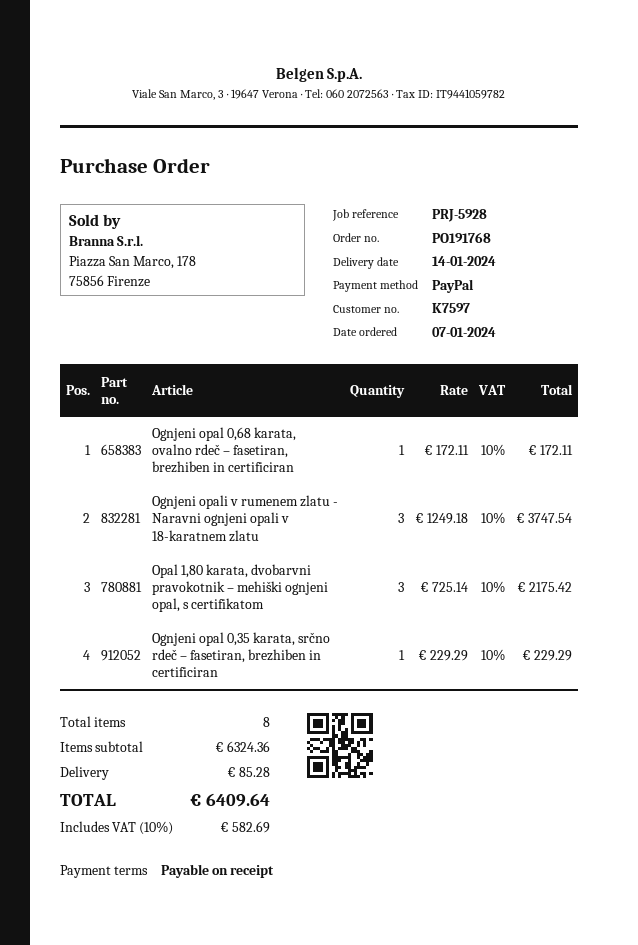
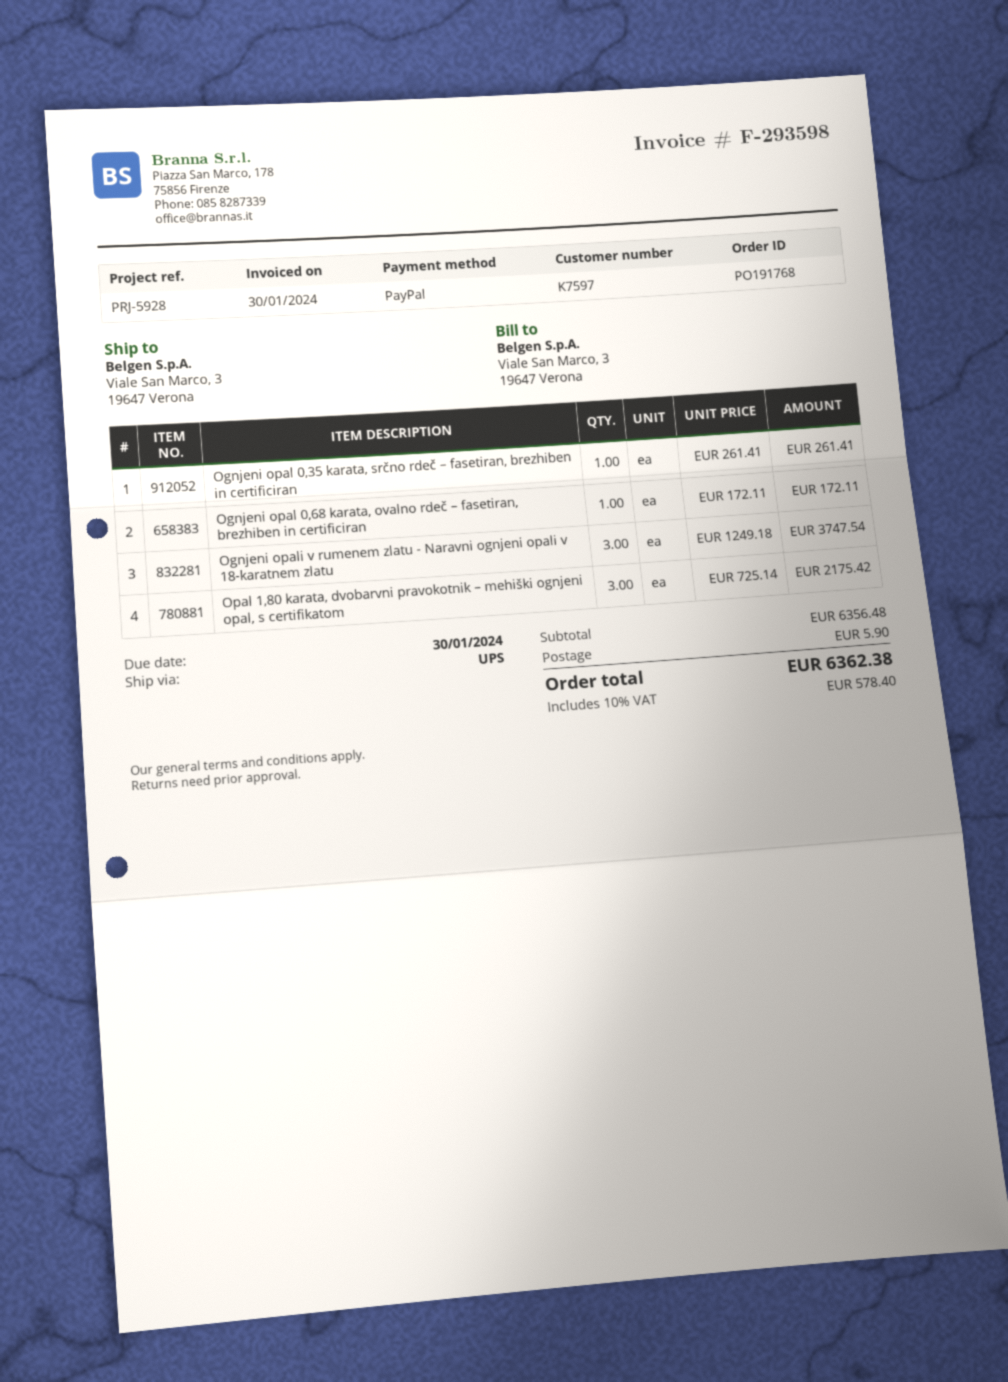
Ognjeni opal 0,35 karata, srčno rdeč – fasetiran, brezhiben in certificiran: 1 x 229.29 = 229.29 -> 1 x 261.41 = 261.41
subtotal: 6324.36 -> 6356.48
shipping: 85.28 -> 5.90
tax: 10% = 582.69 -> 10% = 578.40
total: 6409.64 -> 6362.38

